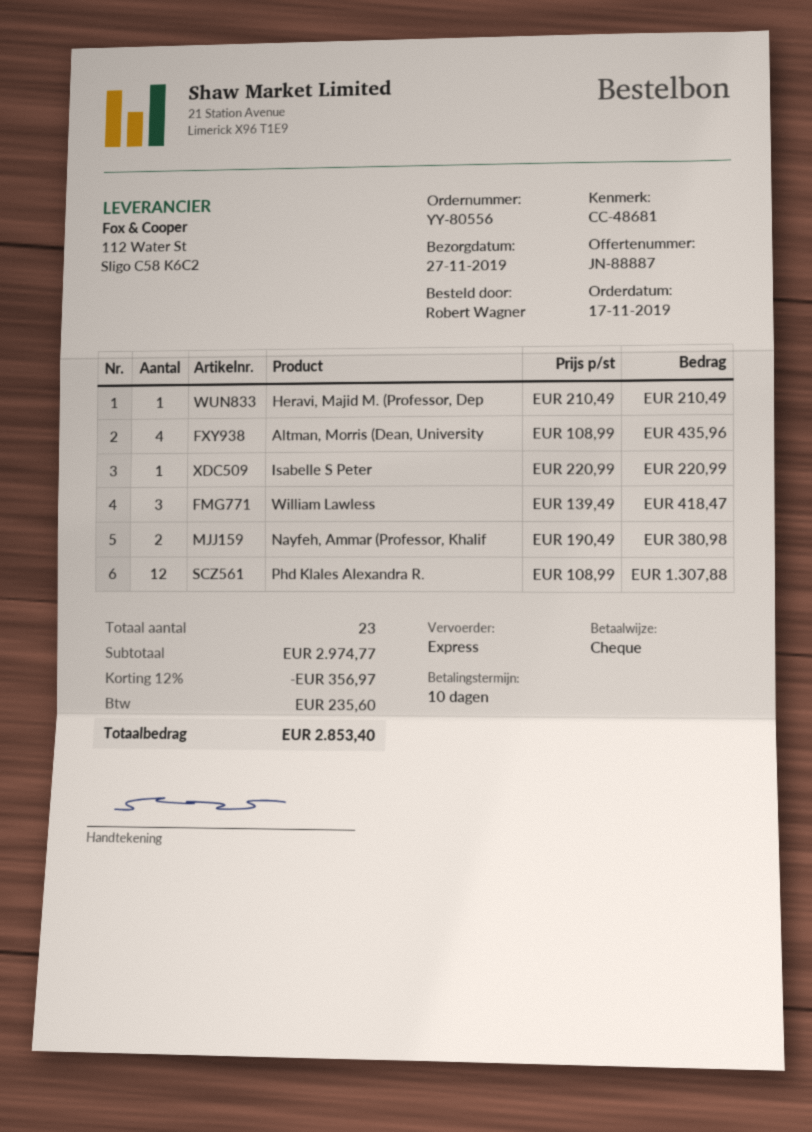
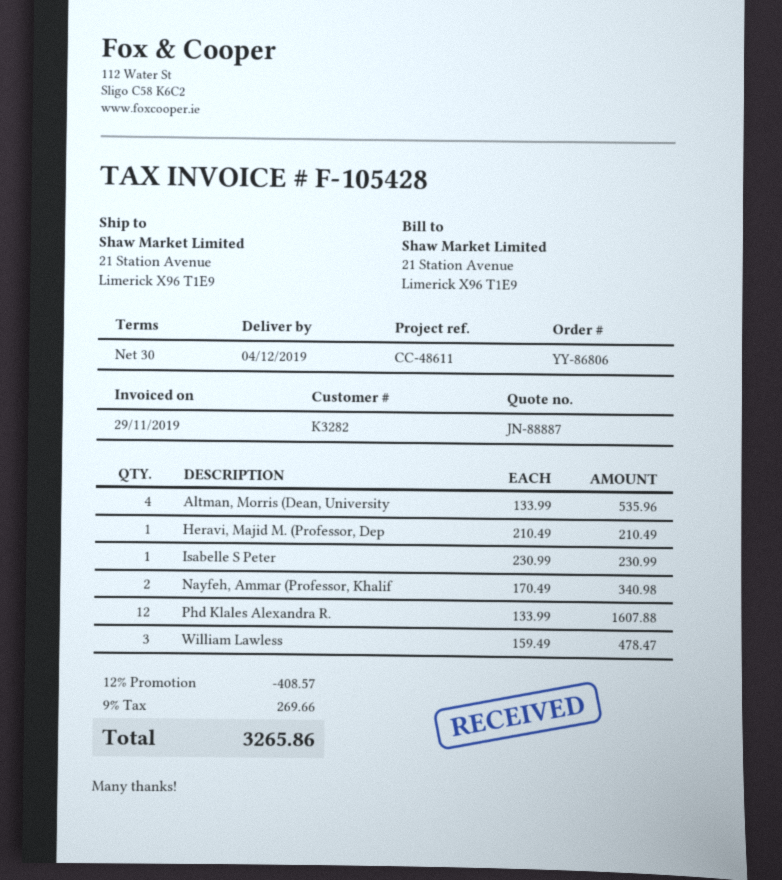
order number: YY-80556 -> YY-86806
delivery date: 2019-11-27 -> 2019-12-04
payment terms: 10 days -> 30 days
reference: CC-48681 -> CC-48611
Altman, Morris (Dean, University: 4 x 108.99 = 435.96 -> 4 x 133.99 = 535.96
Isabelle S Peter: 1 x 220.99 = 220.99 -> 1 x 230.99 = 230.99
William Lawless: 3 x 139.49 = 418.47 -> 3 x 159.49 = 478.47
Nayfeh, Ammar (Professor, Khalif: 2 x 190.49 = 380.98 -> 2 x 170.49 = 340.98
Phd Klales Alexandra R.: 12 x 108.99 = 1307.88 -> 12 x 133.99 = 1607.88
discount: 12% = 356.97 -> 12% = 408.57
tax: 235.60 -> 269.66
total: 2853.40 -> 3265.86

